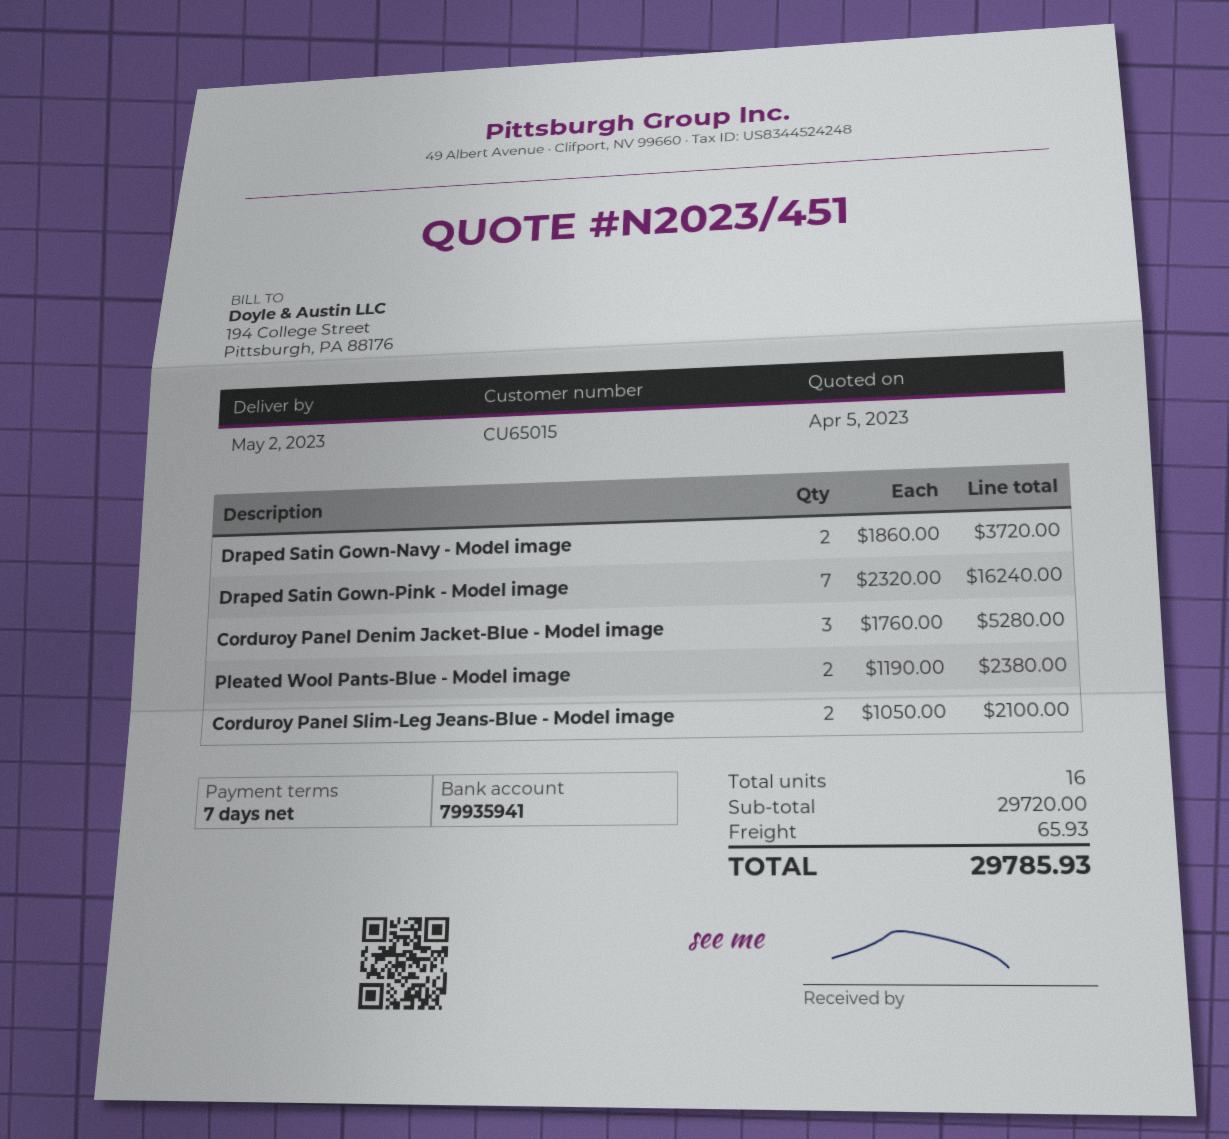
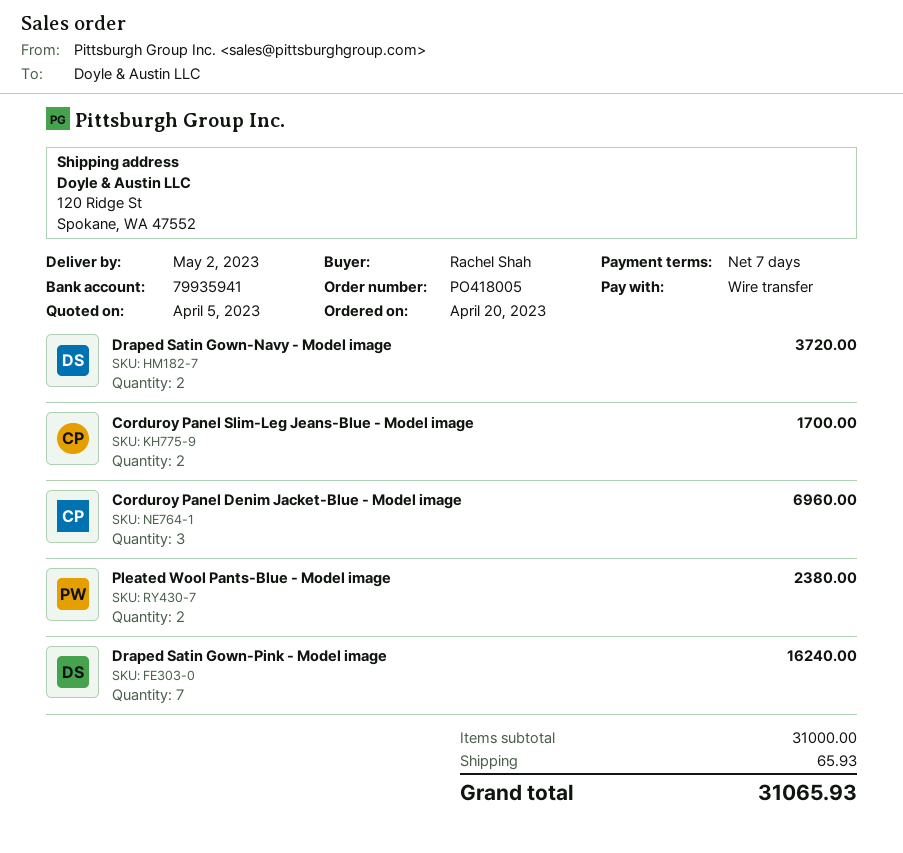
Corduroy Panel Denim Jacket-Blue - Model image: 3 for 5280.00 -> 3 for 6960.00
Corduroy Panel Slim-Leg Jeans-Blue - Model image: 2 for 2100.00 -> 2 for 1700.00
subtotal: 29720.00 -> 31000.00
total: 29785.93 -> 31065.93

